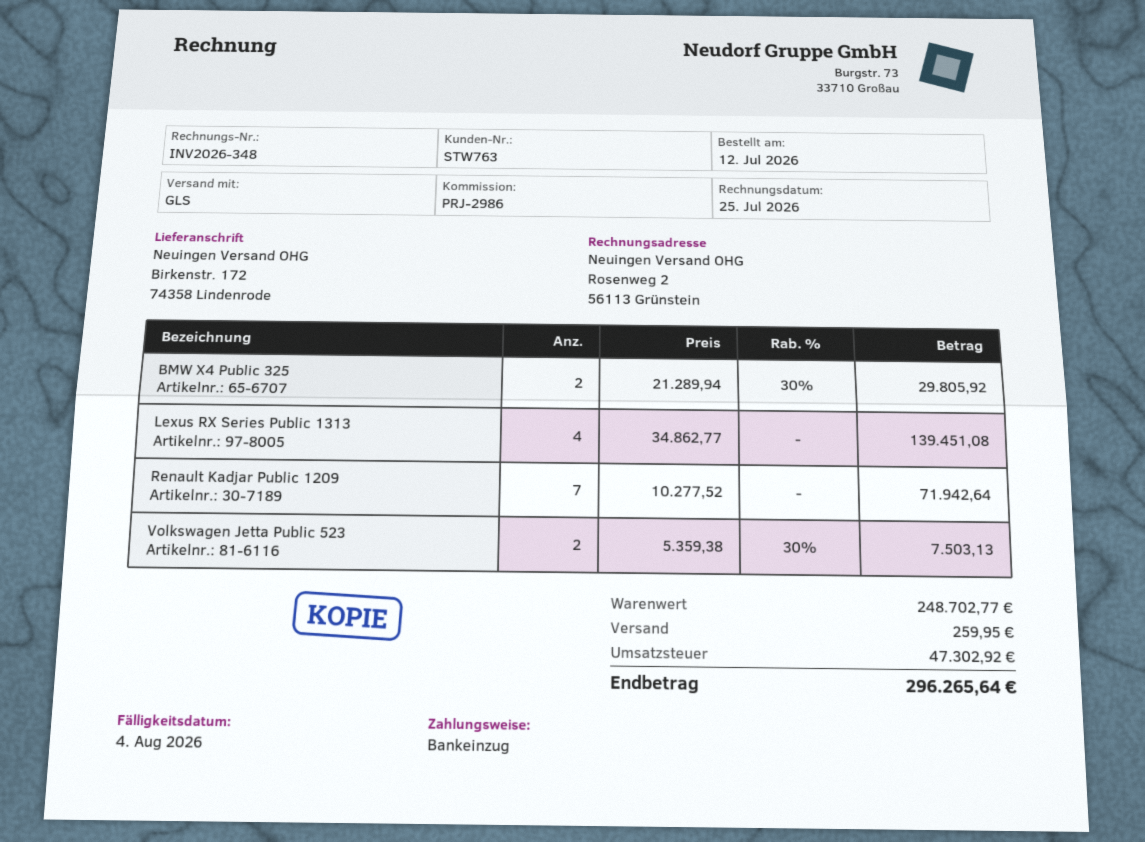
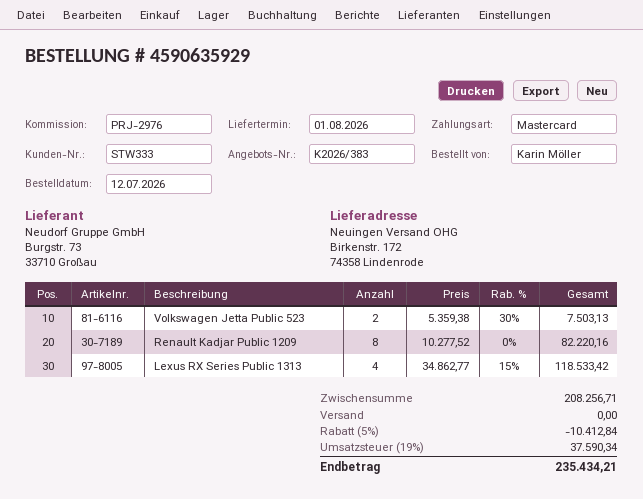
customer number: STW763 -> STW333
reference: PRJ-2986 -> PRJ-2976
payment method: direct debit -> Mastercard
BMW X4 Public 325: 2 x 21289.94 - 30% = 29805.92 -> none
Lexus RX Series Public 1313: 4 x 34862.77 = 139451.08 -> 4 x 34862.77 - 15% = 118533.42
Renault Kadjar Public 1209: 7 x 10277.52 = 71942.64 -> 8 x 10277.52 = 82220.16
subtotal: 248702.77 -> 208256.71
discount: none -> 5% = 10412.84
shipping: 259.95 -> 0.00
tax: 47302.92 -> 37590.34
total: 296265.64 -> 235434.21

